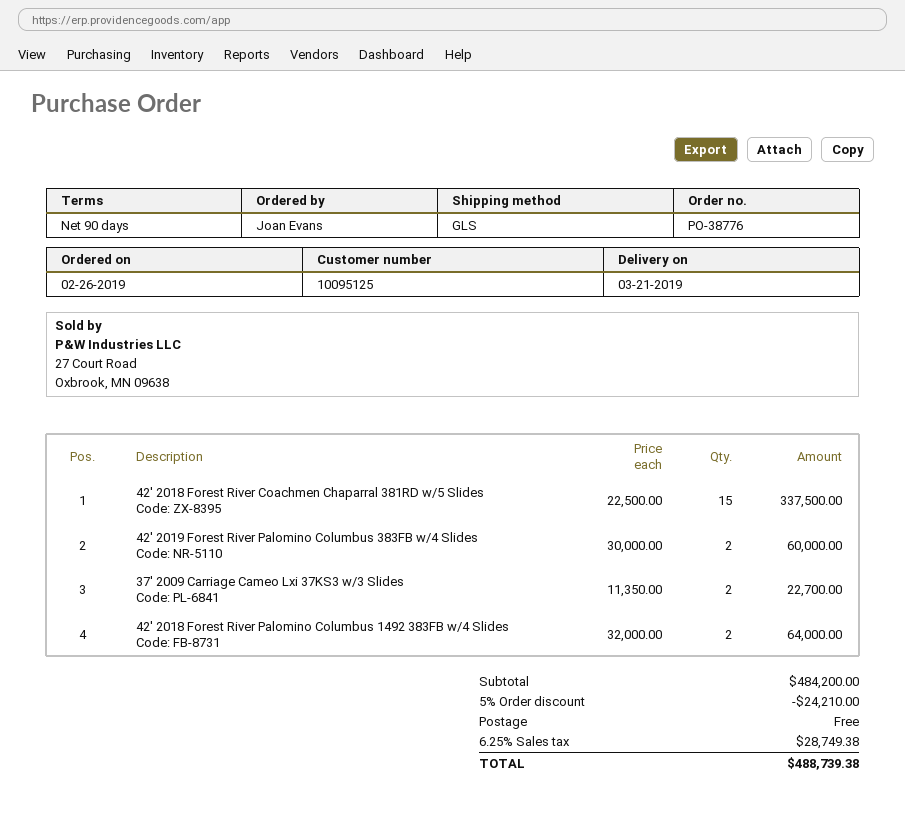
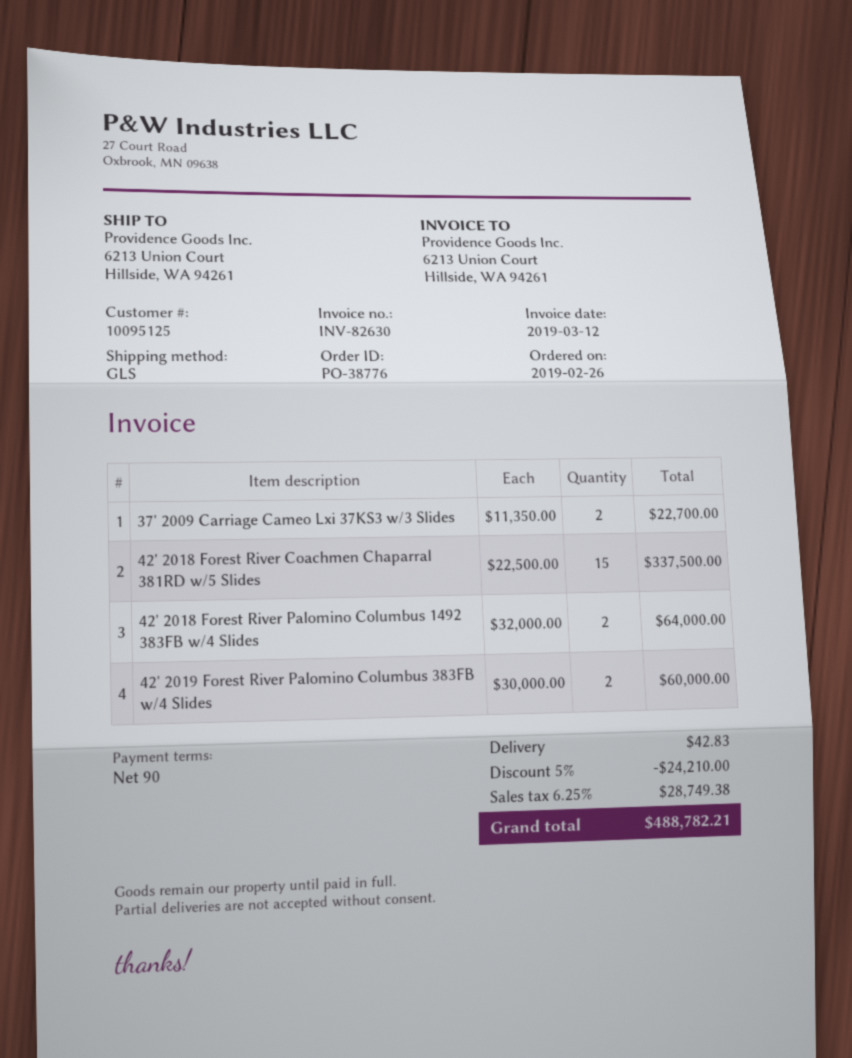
shipping: 0.00 -> 42.83
total: 488739.38 -> 488782.21

